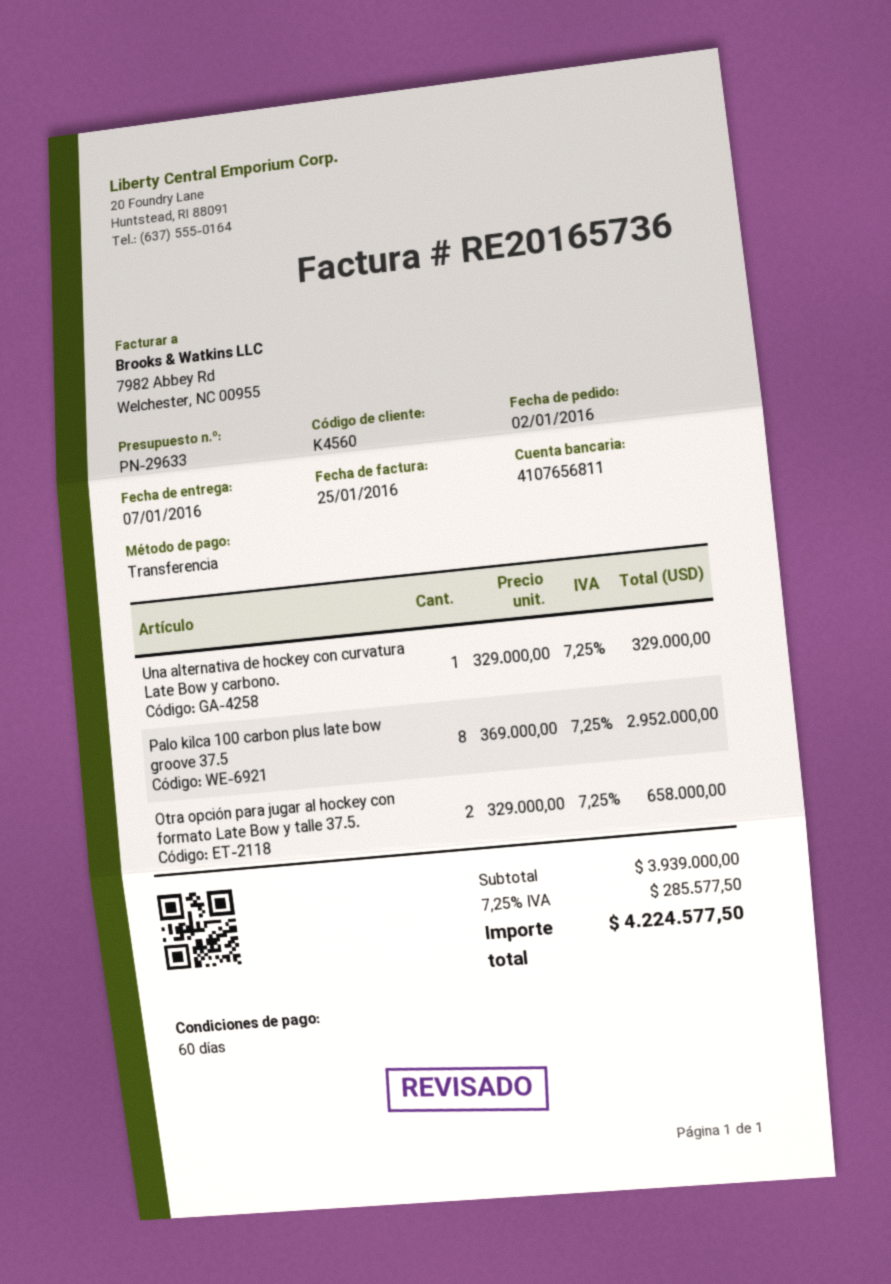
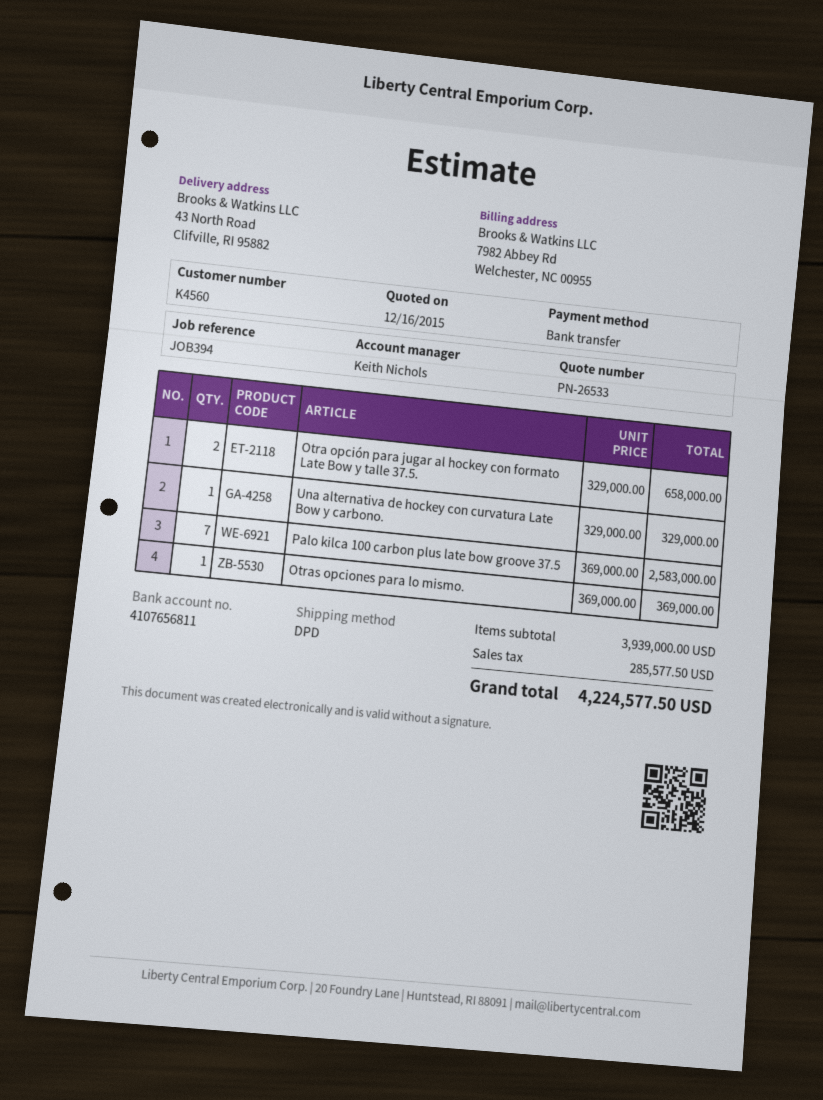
quote number: PN-29633 -> PN-26533
Palo kilca 100 carbon plus late bow groove 37.5: 8 x 369000.00 = 2952000.00 -> 7 x 369000.00 = 2583000.00
Otras opciones para lo mismo.: none -> 1 x 369000.00 = 369000.00

